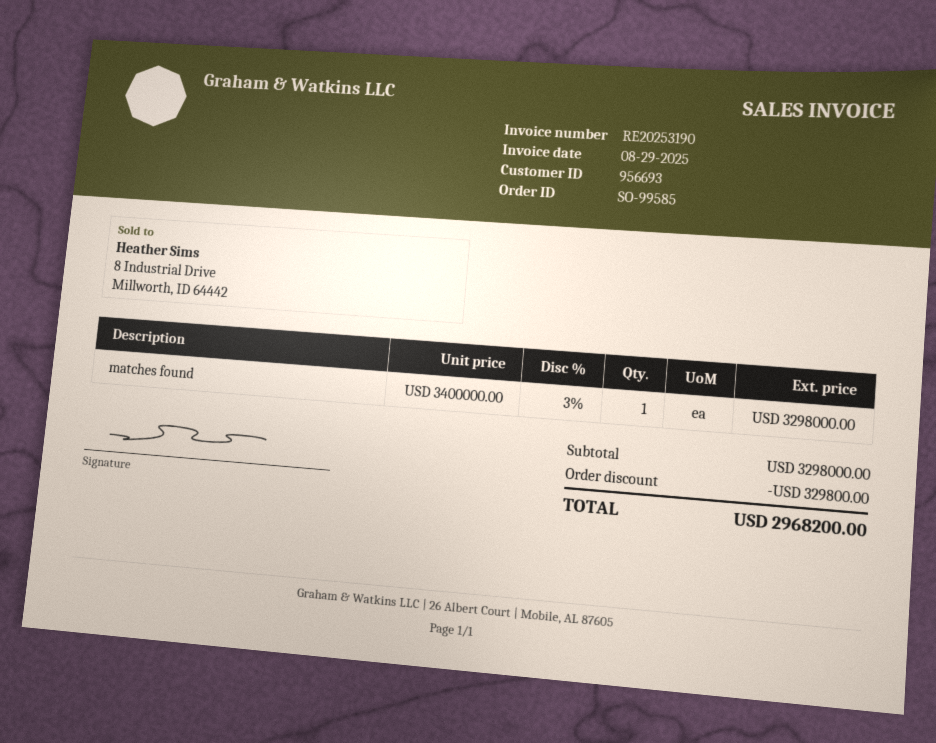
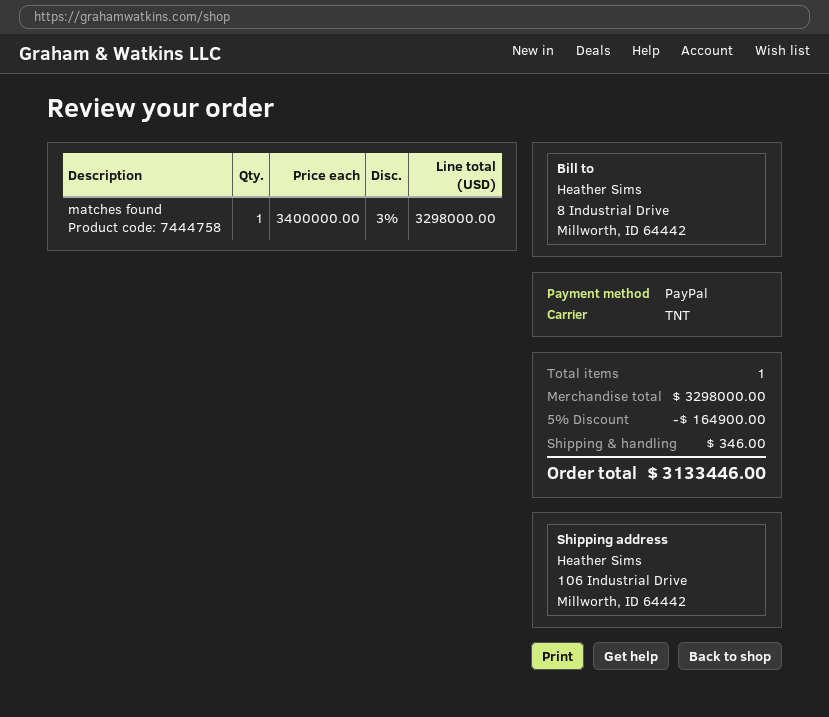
discount: 329800.00 -> 164900.00
shipping: none -> 346.00
total: 2968200.00 -> 3133446.00

